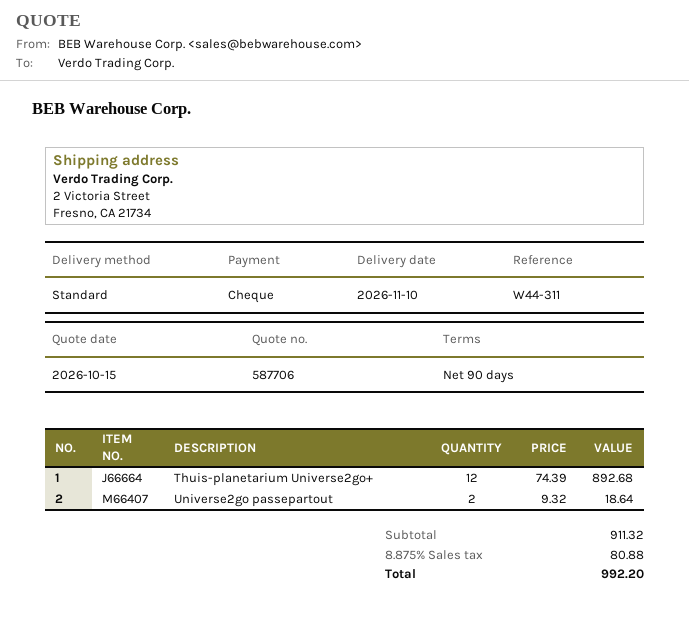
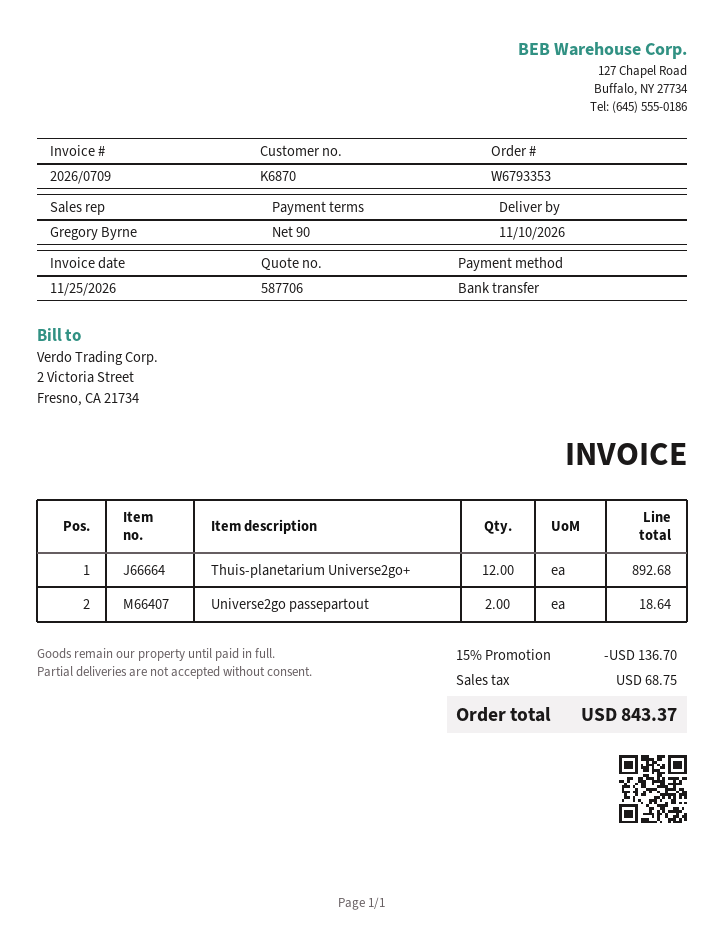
payment method: cheque -> bank transfer
discount: none -> 15% = 136.70
tax: 80.88 -> 68.75
total: 992.20 -> 843.37

